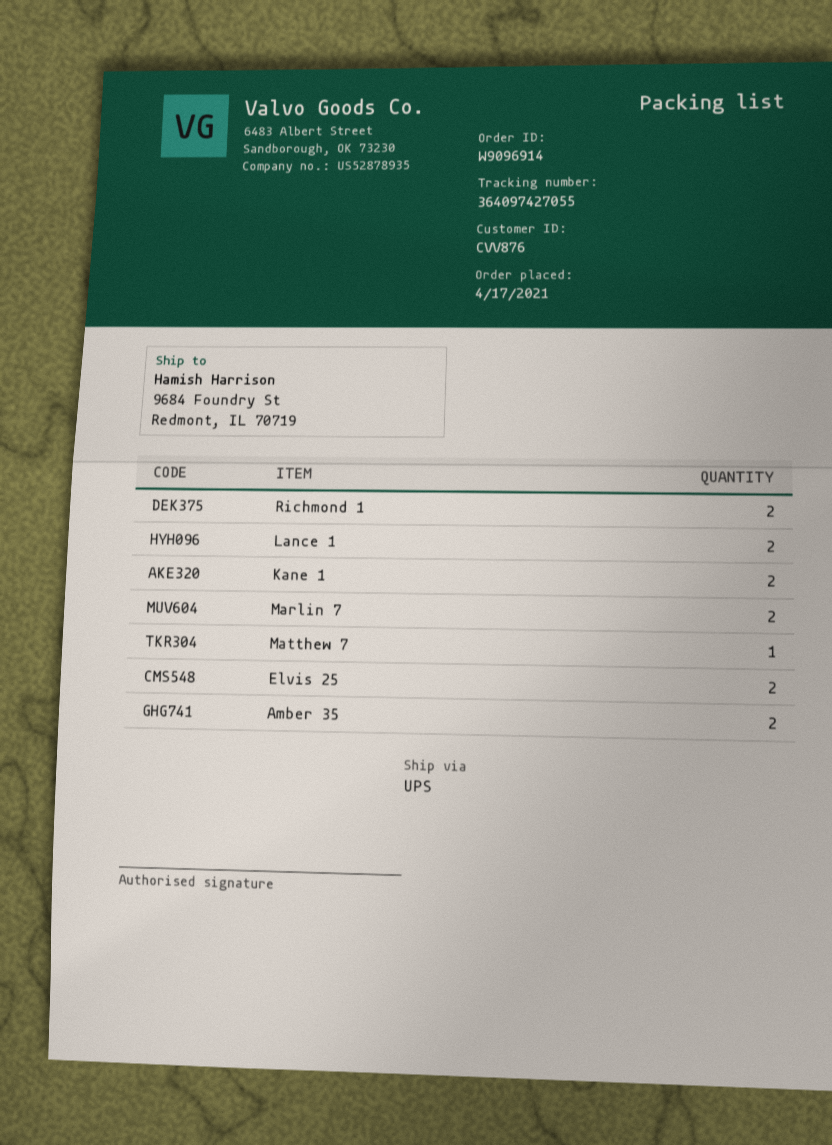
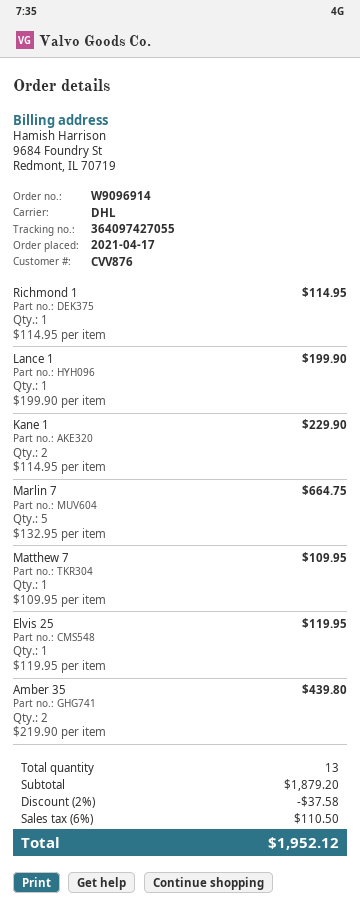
shipping method: UPS -> DHL
Richmond 1: 2 -> 1
Lance 1: 2 -> 1
Marlin 7: 2 -> 5
Elvis 25: 2 -> 1

